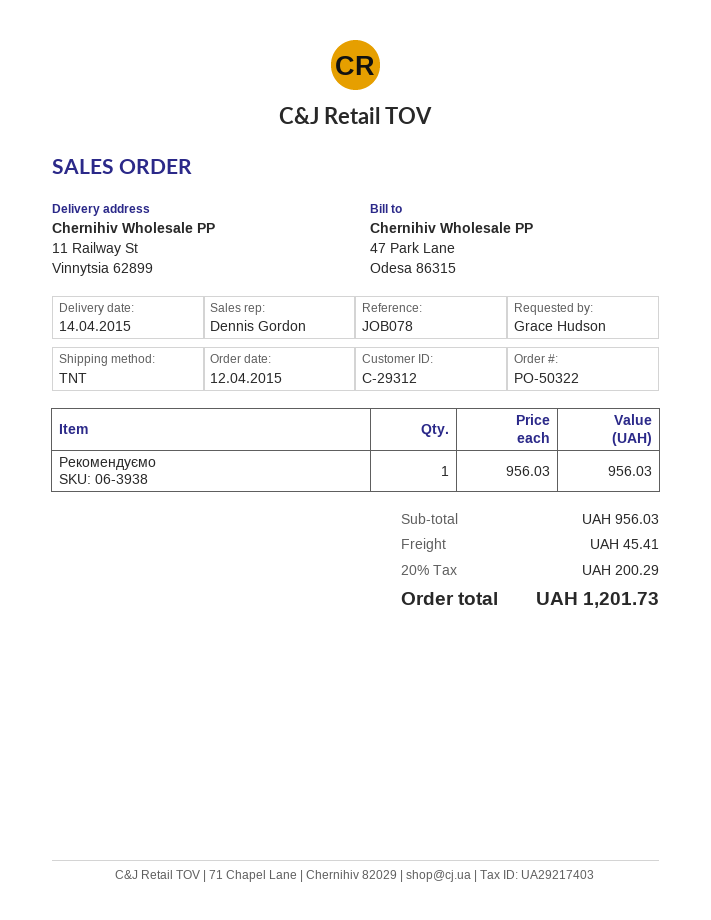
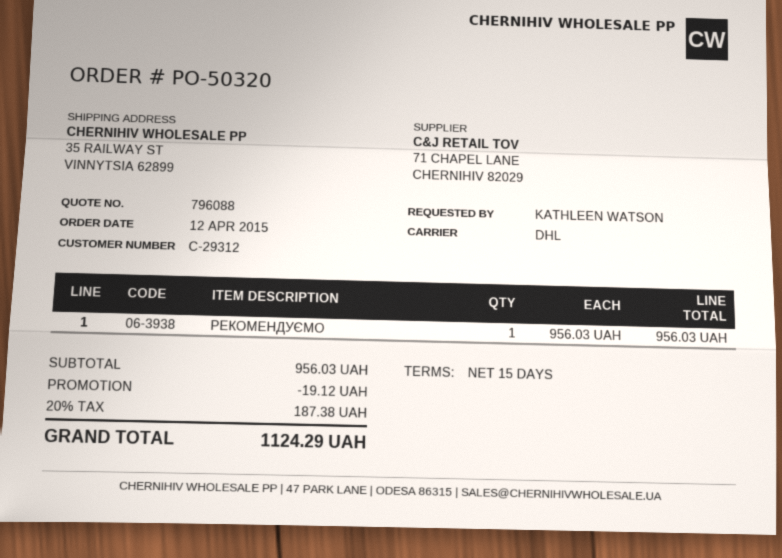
order number: PO-50322 -> PO-50320
ordered by: Grace Hudson -> KATHLEEN WATSON
shipping method: TNT -> DHL
ship to: 11 Railway St, Vinnytsia 62899 -> 35 RAILWAY ST, VINNYTSIA 62899
discount: none -> 19.12
shipping: 45.41 -> none
tax: 20% = 200.29 -> 20% = 187.38
total: 1201.73 -> 1124.29

